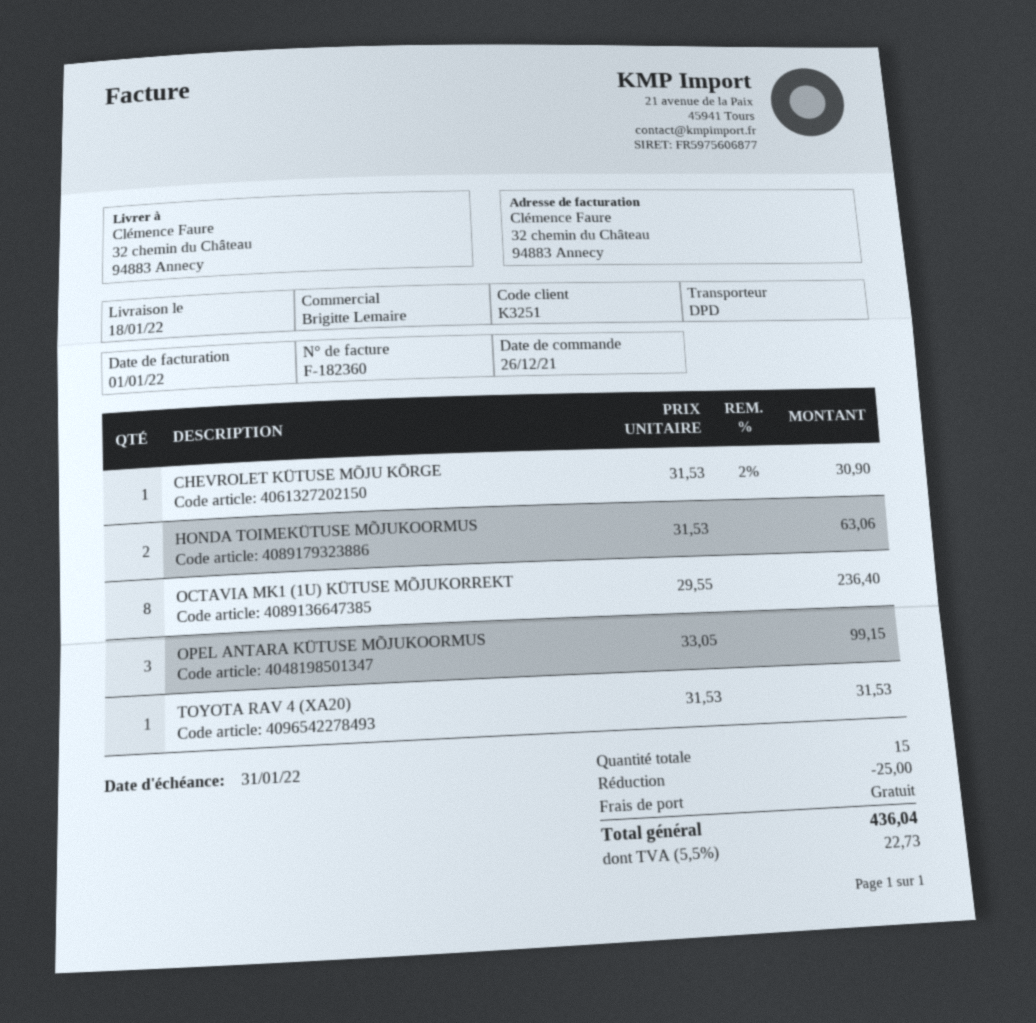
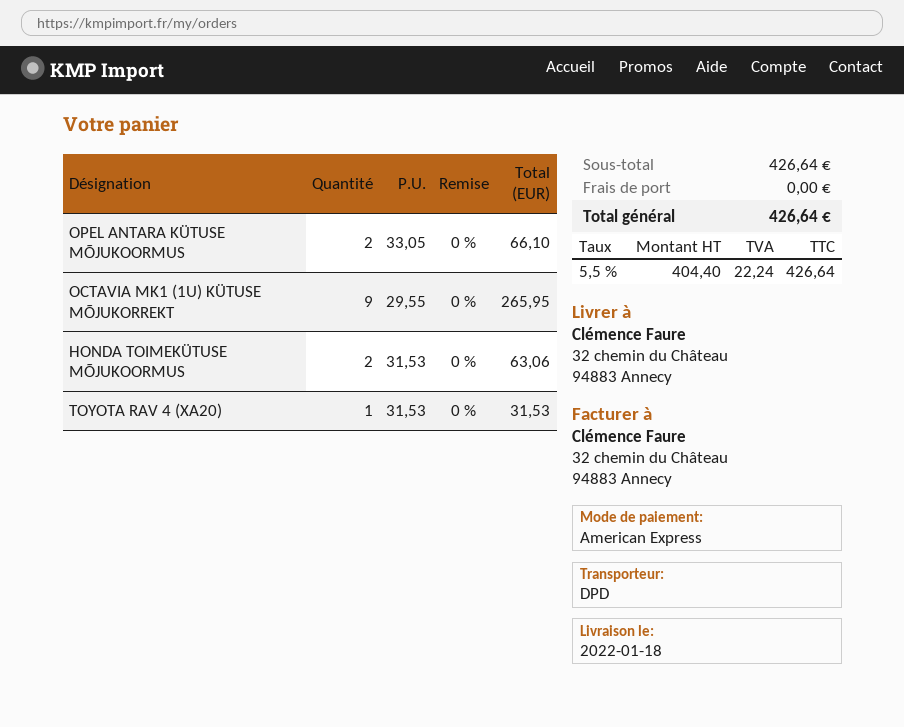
CHEVROLET KÜTUSE MÕJU KÕRGE: 1 x 31.53 - 2% = 30.90 -> none
OCTAVIA MK1 (1U) KÜTUSE MÕJUKORREKT: 8 x 29.55 = 236.40 -> 9 x 29.55 = 265.95
OPEL ANTARA KÜTUSE MÕJUKOORMUS: 3 x 33.05 = 99.15 -> 2 x 33.05 = 66.10
discount: 25.00 -> none
tax: 5.5% = 22.73 -> 5.5% = 22.24
total: 436.04 -> 426.64

